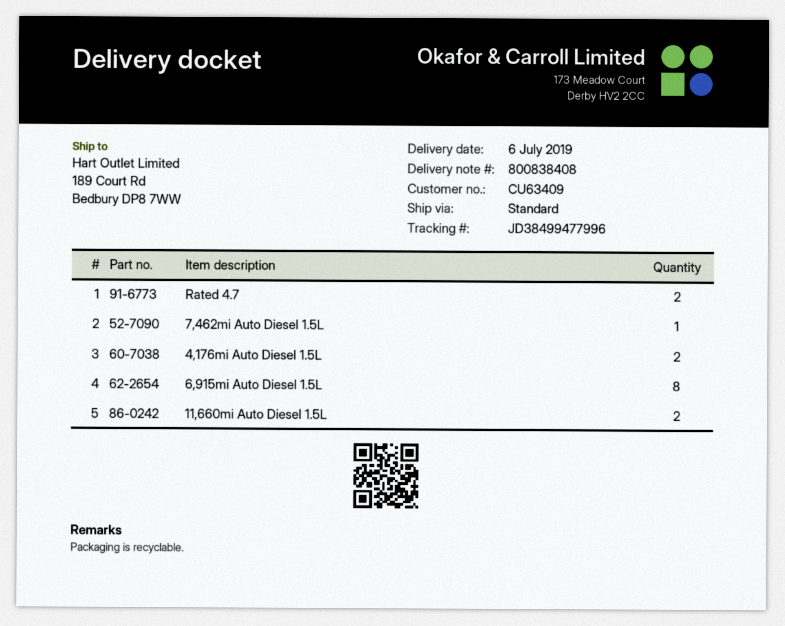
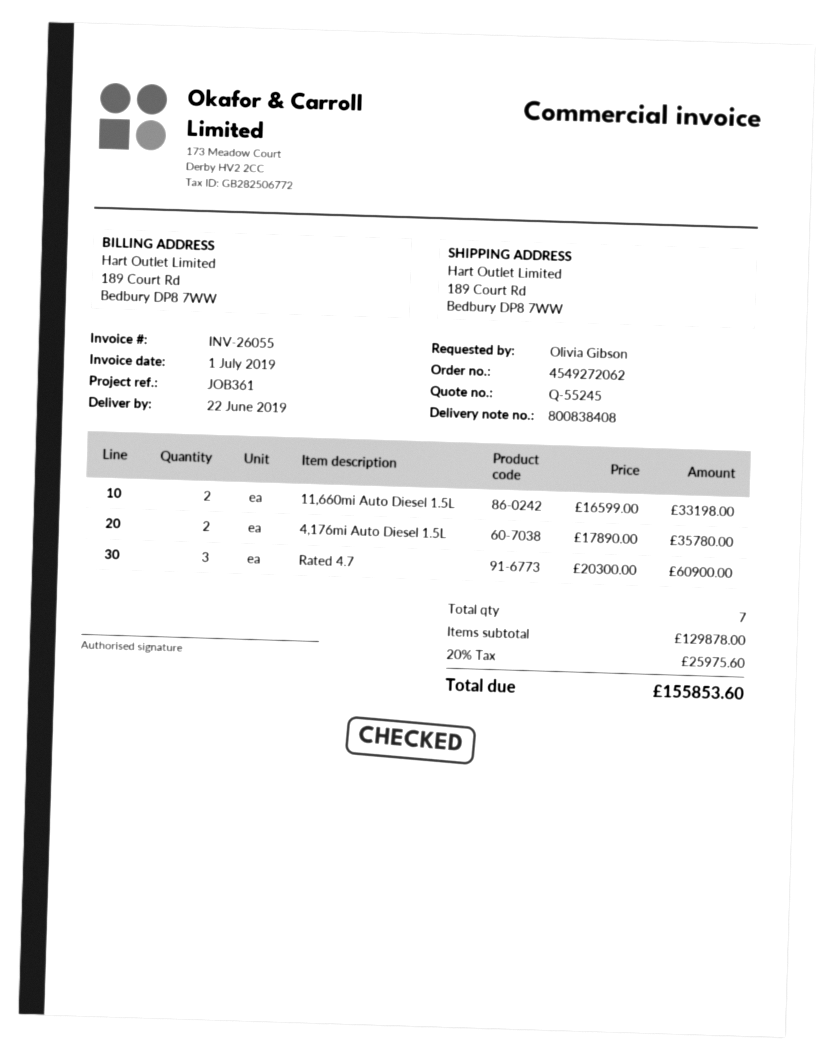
delivery date: 2019-07-06 -> 2019-06-22
Rated 4.7: 2 -> 3
7,462mi Auto Diesel 1.5L: 1 -> none
6,915mi Auto Diesel 1.5L: 8 -> none

